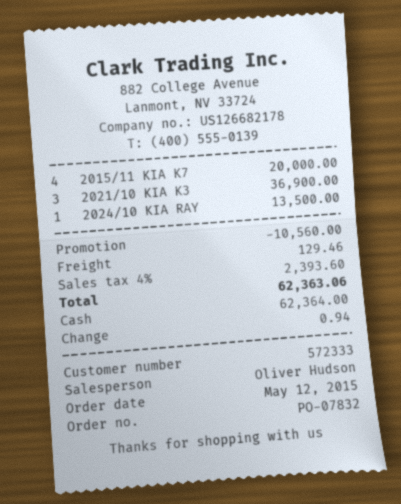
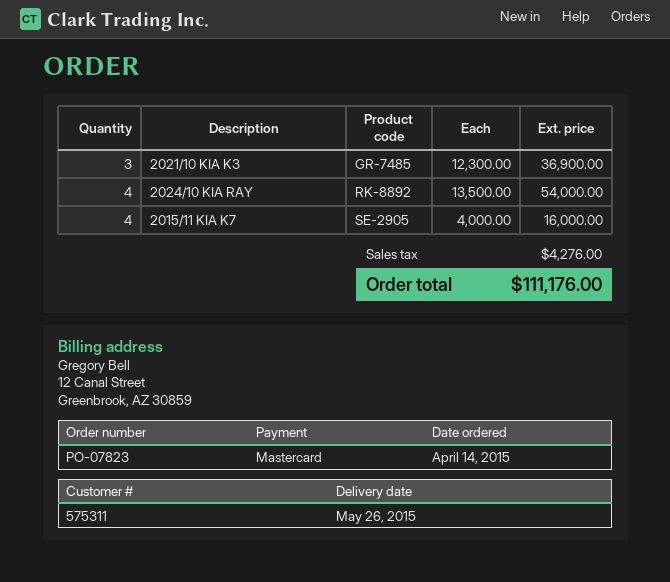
order number: PO-07832 -> PO-07823
order date: 2015-05-12 -> 2015-04-14
customer number: 572333 -> 575311
payment method: cash -> Mastercard
2015/11 KIA K7: 4 for 20000.00 -> 4 for 16000.00
2024/10 KIA RAY: 1 for 13500.00 -> 4 for 54000.00
discount: 10560.00 -> none
shipping: 129.46 -> none
tax: 2393.60 -> 4276.00
total: 62363.06 -> 111176.00

